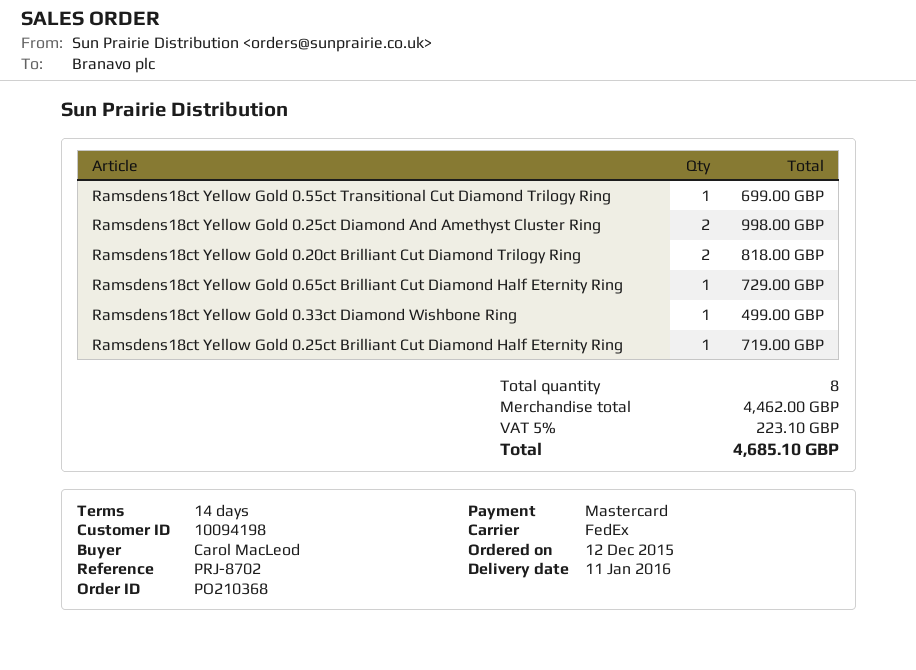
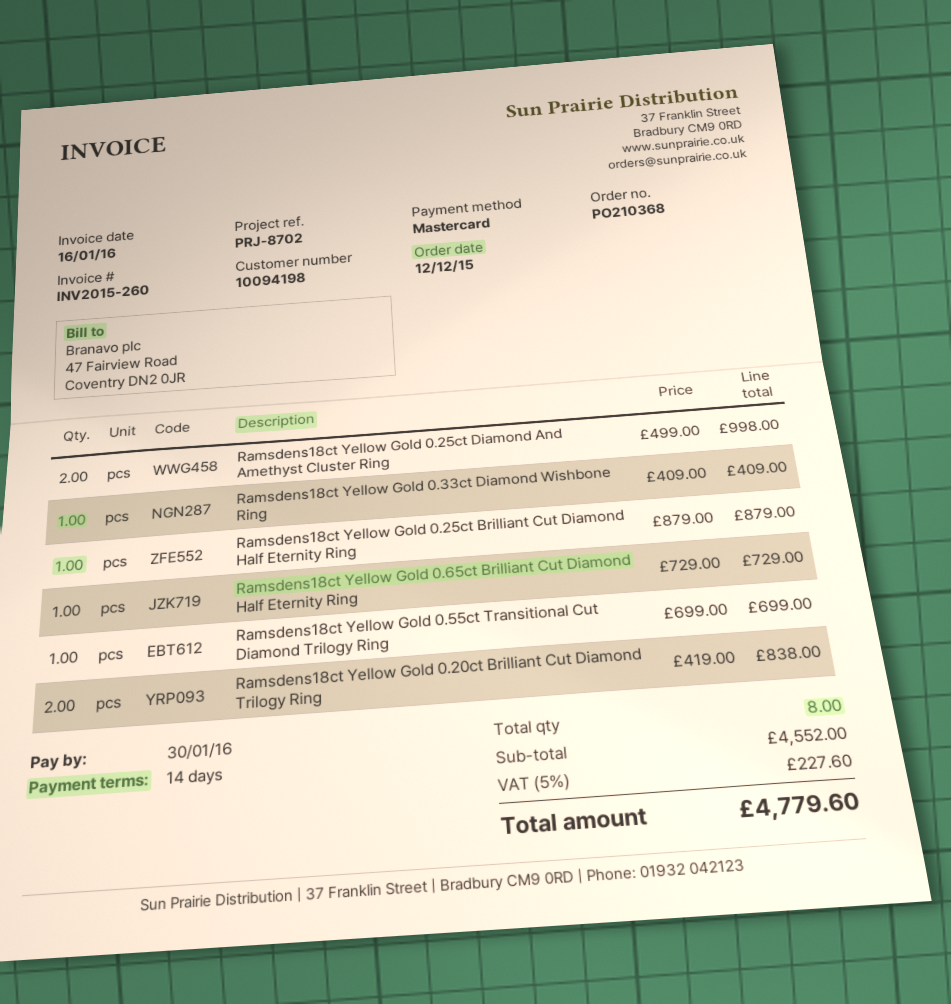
Ramsdens18ct Yellow Gold 0.20ct Brilliant Cut Diamond Trilogy Ring: 2 for 818.00 -> 2 for 838.00
Ramsdens18ct Yellow Gold 0.33ct Diamond Wishbone Ring: 1 for 499.00 -> 1 for 409.00
Ramsdens18ct Yellow Gold 0.25ct Brilliant Cut Diamond Half Eternity Ring: 1 for 719.00 -> 1 for 879.00
subtotal: 4462.00 -> 4552.00
tax: 5% = 223.10 -> 5% = 227.60
total: 4685.10 -> 4779.60

